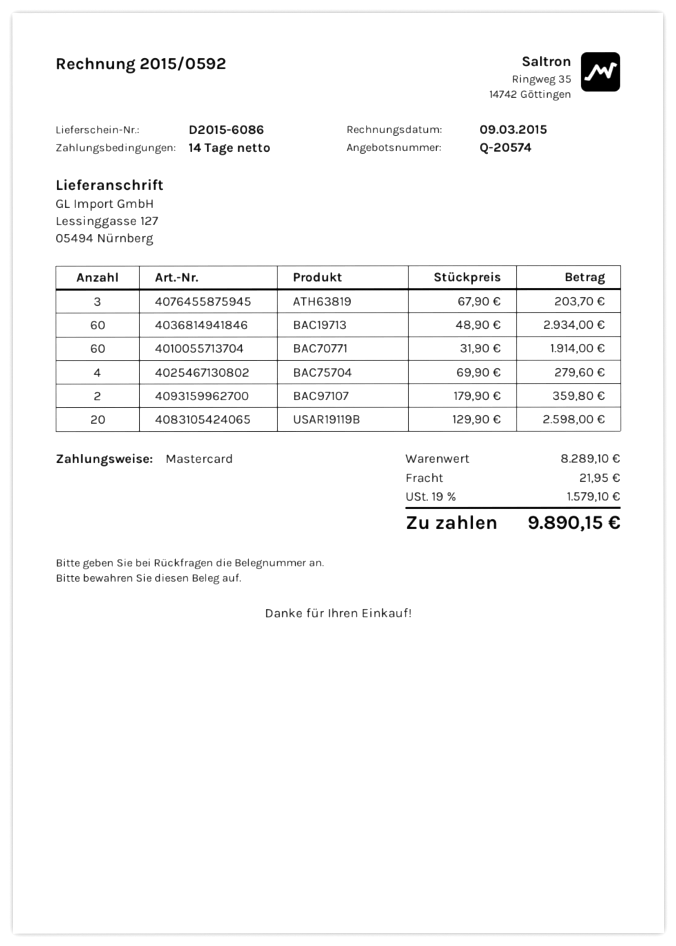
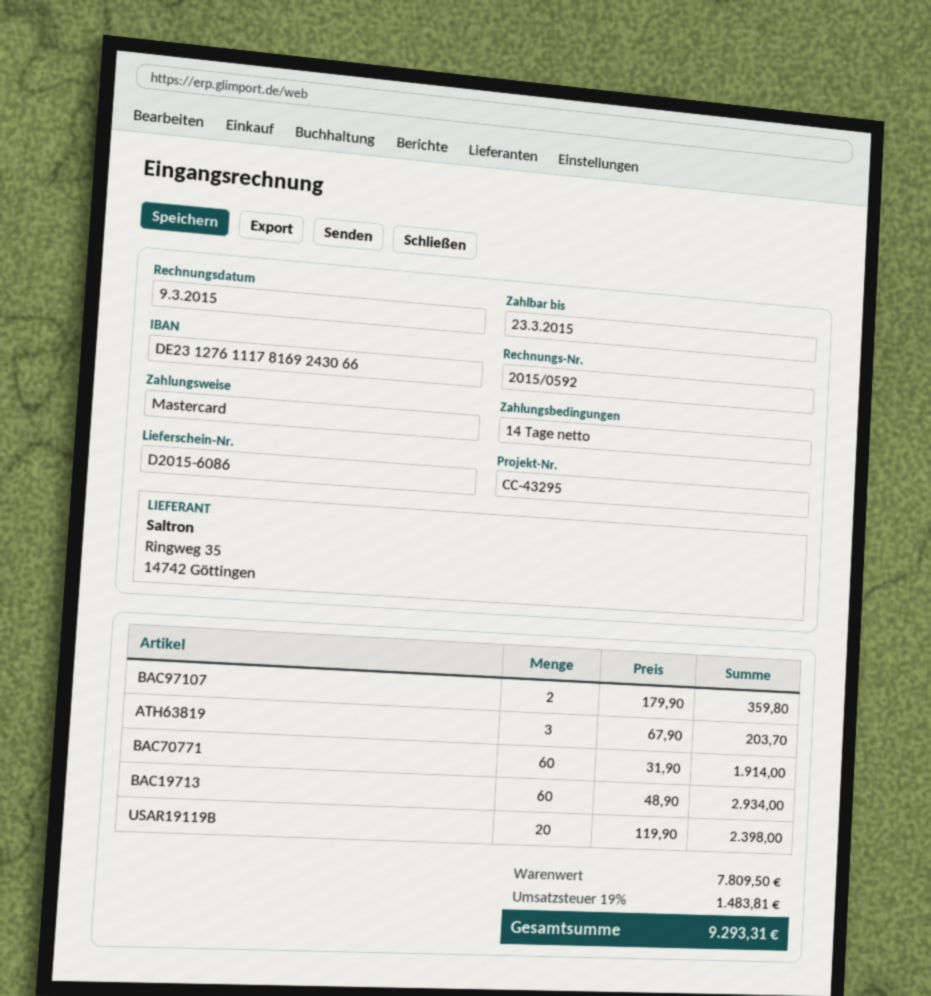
BAC75704: 4 x 69.90 = 279.60 -> none
USAR19119B: 20 x 129.90 = 2598.00 -> 20 x 119.90 = 2398.00
subtotal: 8289.10 -> 7809.50
shipping: 21.95 -> none
tax: 19% = 1579.10 -> 19% = 1483.81
total: 9890.15 -> 9293.31

